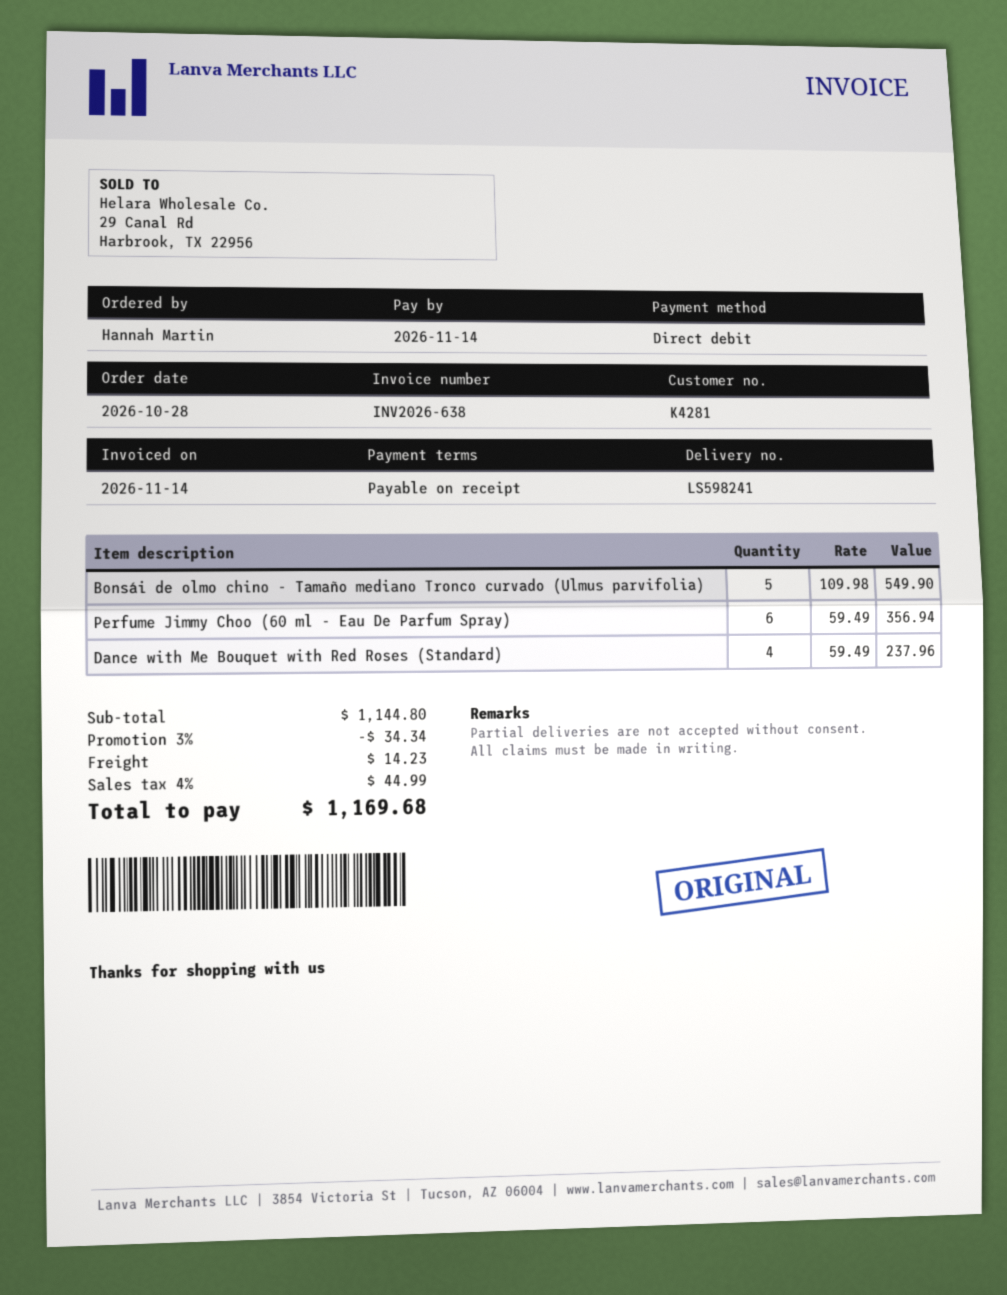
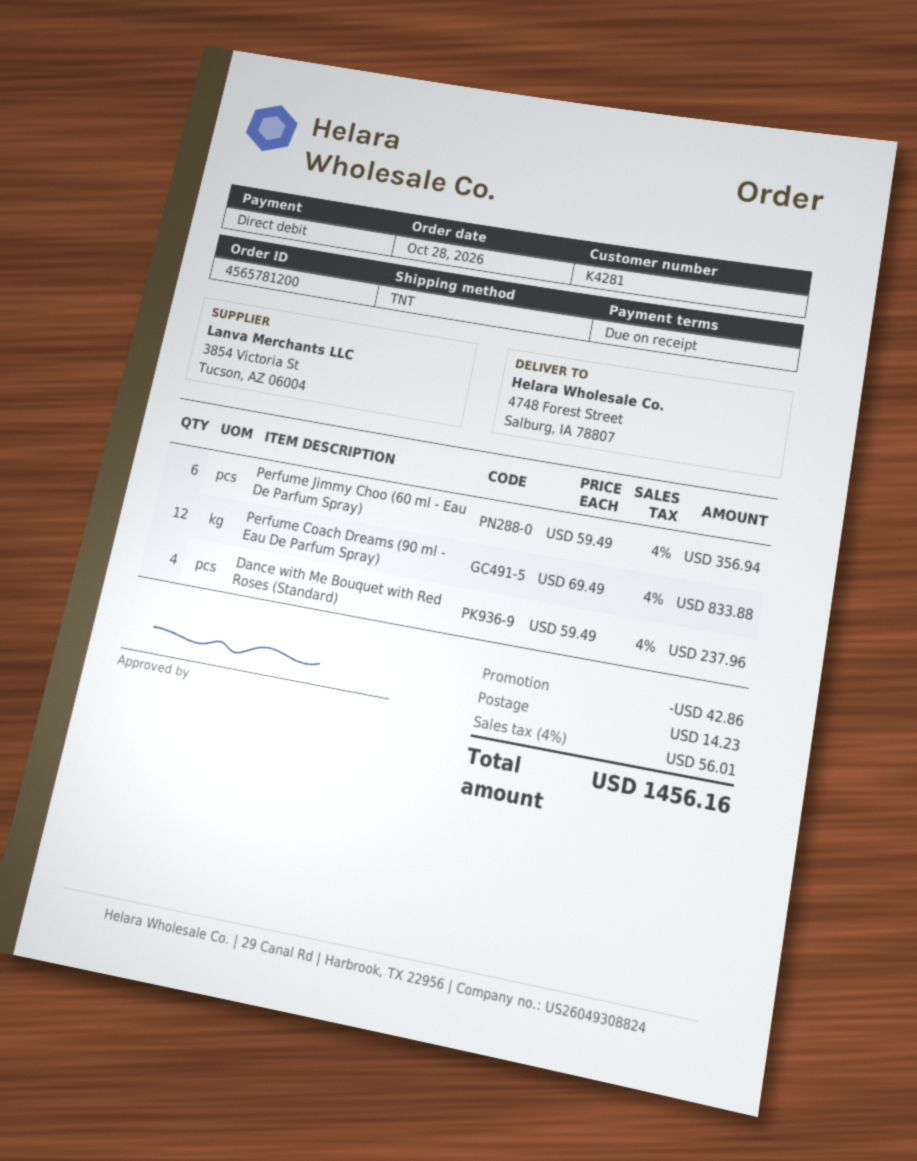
Bonsái de olmo chino - Tamaño mediano Tronco curvado (Ulmus parvifolia): 5 x 109.98 = 549.90 -> none
Perfume Coach Dreams (90 ml - Eau De Parfum Spray): none -> 12 x 69.49 = 833.88
discount: 34.34 -> 42.86
tax: 4% = 44.99 -> 4% = 56.01
total: 1169.68 -> 1456.16

